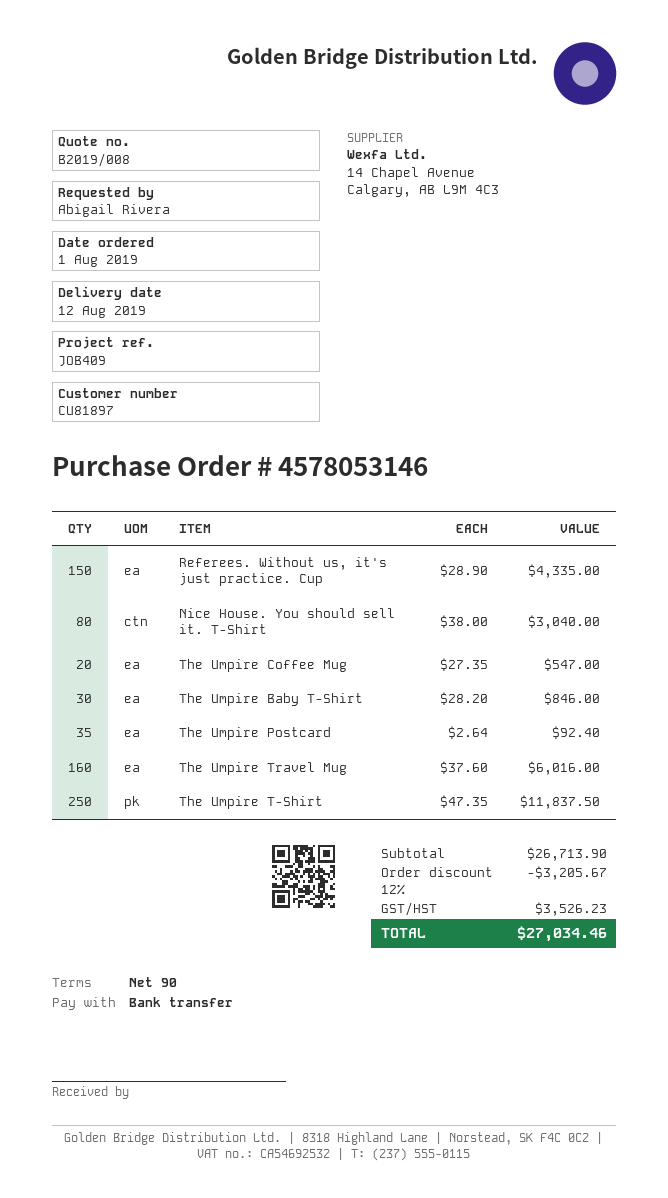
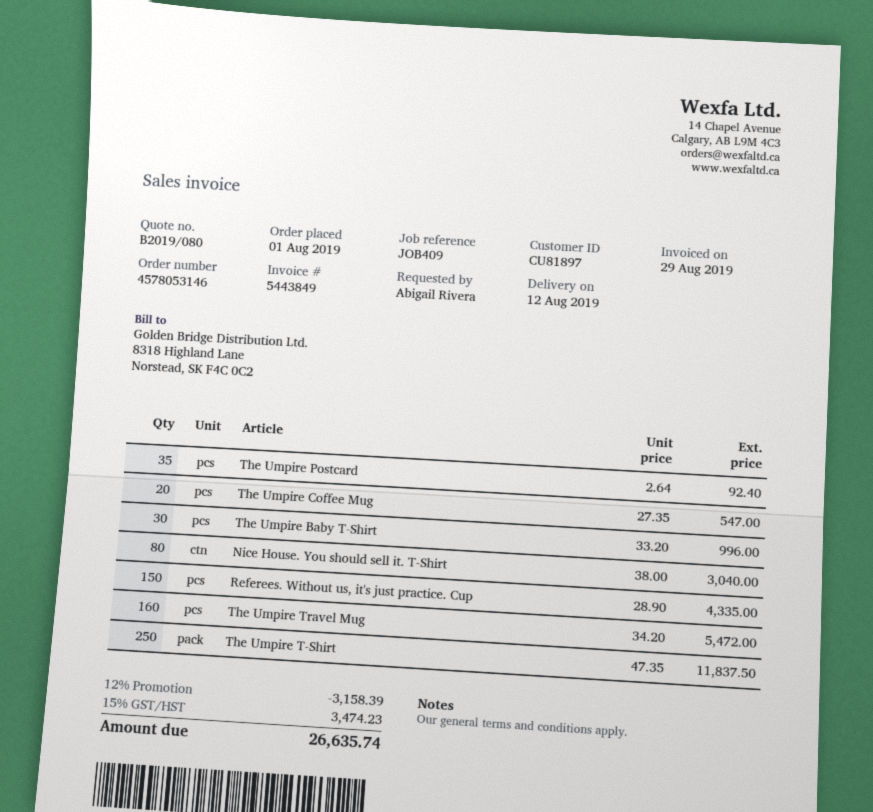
quote number: B2019/008 -> B2019/080
The Umpire Baby T-Shirt: 30 x 28.20 = 846.00 -> 30 x 33.20 = 996.00
The Umpire Travel Mug: 160 x 37.60 = 6016.00 -> 160 x 34.20 = 5472.00
discount: 12% = 3205.67 -> 12% = 3158.39
tax: 3526.23 -> 3474.23
total: 27034.46 -> 26635.74

